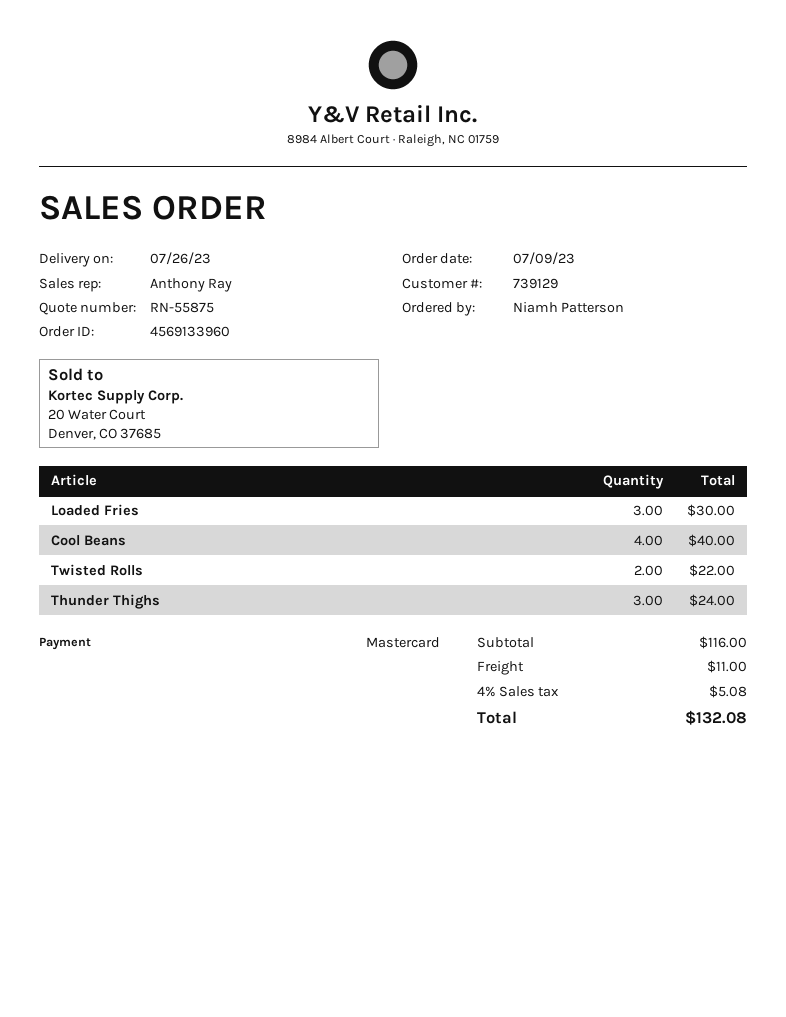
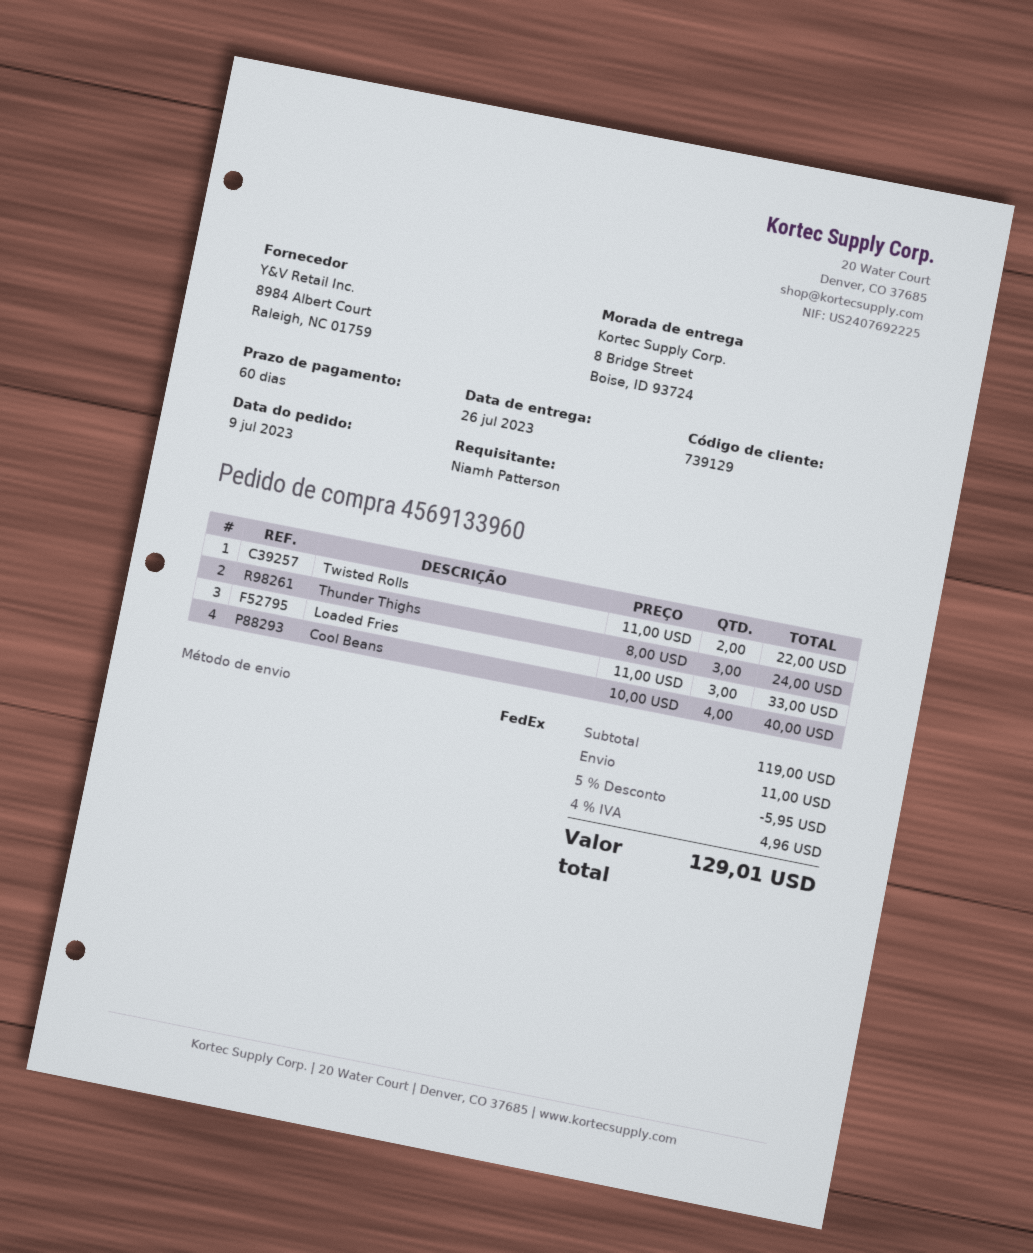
Loaded Fries: 3 for 30.00 -> 3 for 33.00
subtotal: 116.00 -> 119.00
discount: none -> 5% = 5.95
tax: 4% = 5.08 -> 4% = 4.96
total: 132.08 -> 129.01

